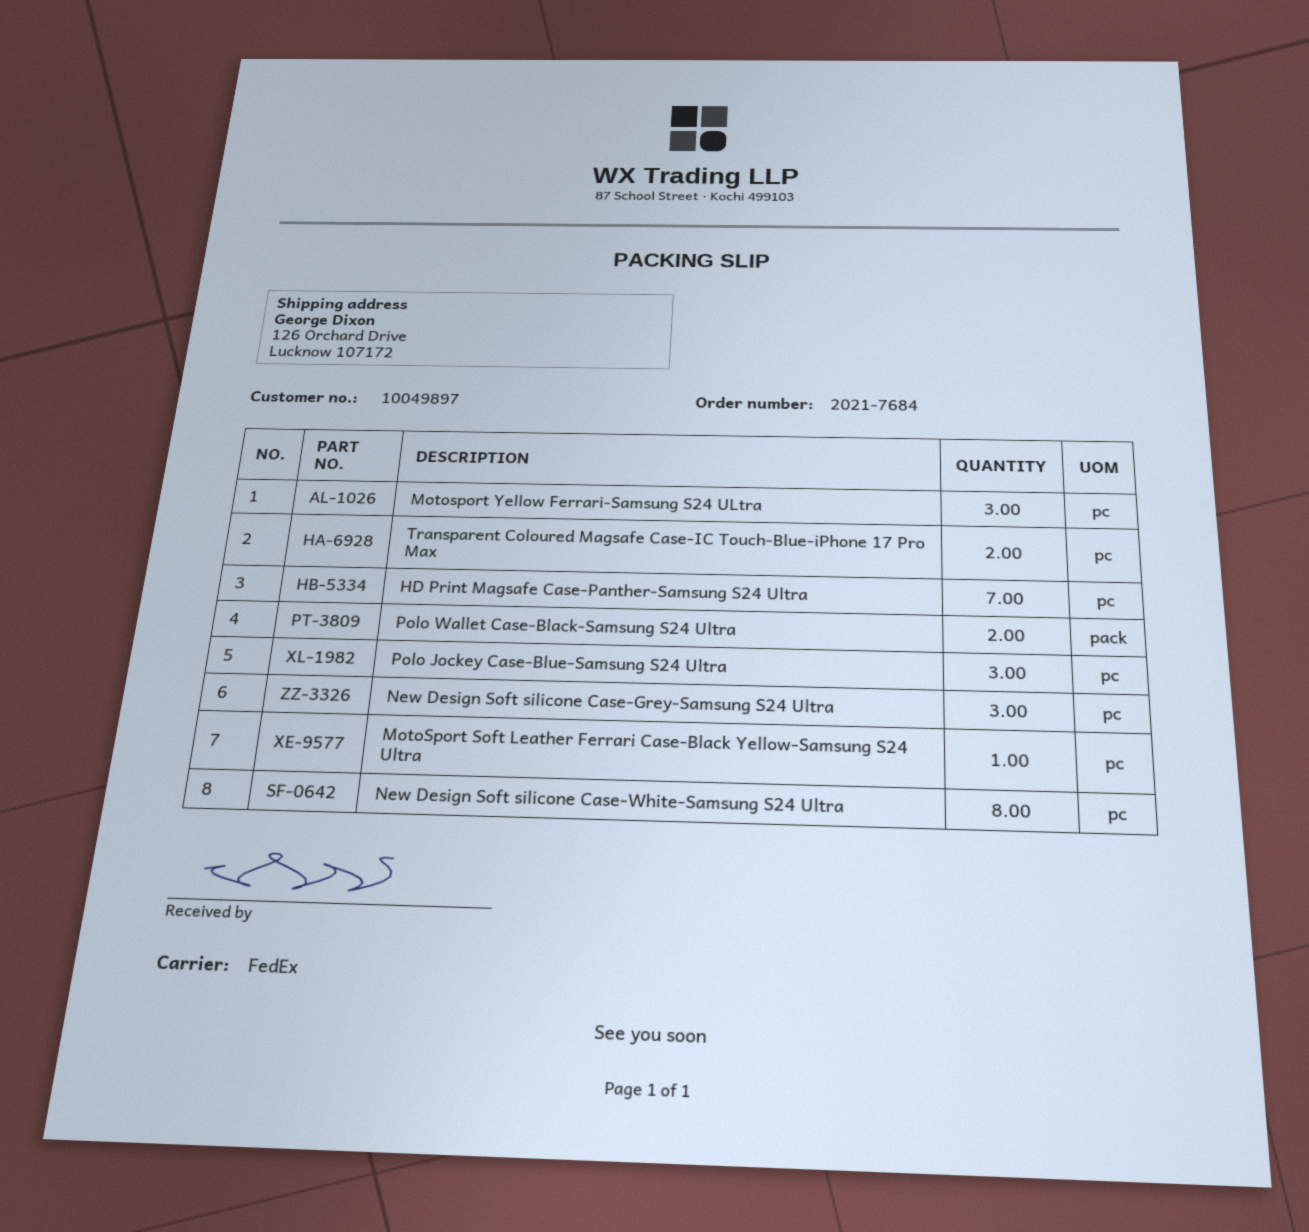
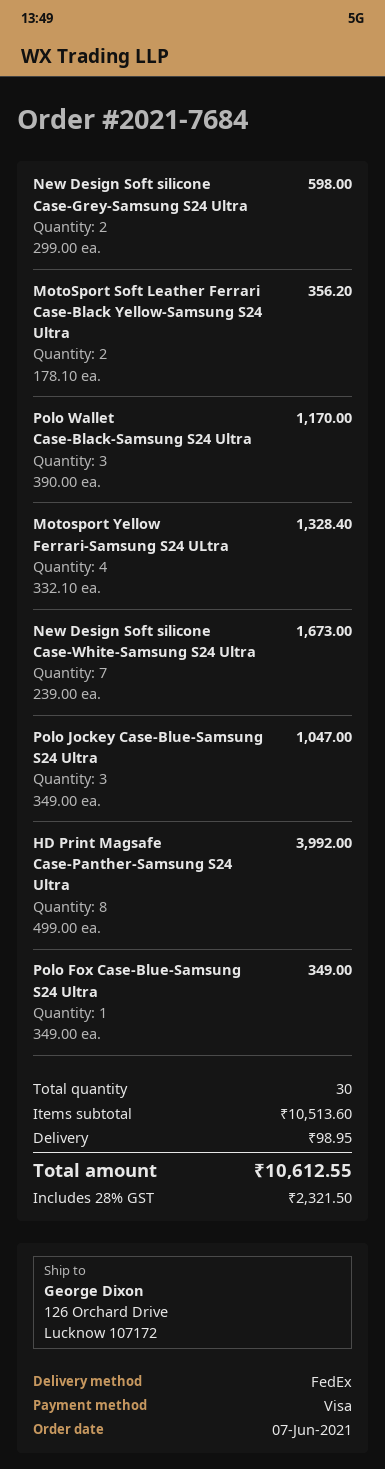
Motosport Yellow Ferrari-Samsung S24 ULtra: 3 -> 4
Transparent Coloured Magsafe Case-IC Touch-Blue-iPhone 17 Pro Max: 2 -> none
HD Print Magsafe Case-Panther-Samsung S24 Ultra: 7 -> 8
Polo Wallet Case-Black-Samsung S24 Ultra: 2 -> 3
New Design Soft silicone Case-Grey-Samsung S24 Ultra: 3 -> 2
MotoSport Soft Leather Ferrari Case-Black Yellow-Samsung S24 Ultra: 1 -> 2
New Design Soft silicone Case-White-Samsung S24 Ultra: 8 -> 7
Polo Fox Case-Blue-Samsung S24 Ultra: none -> 1

